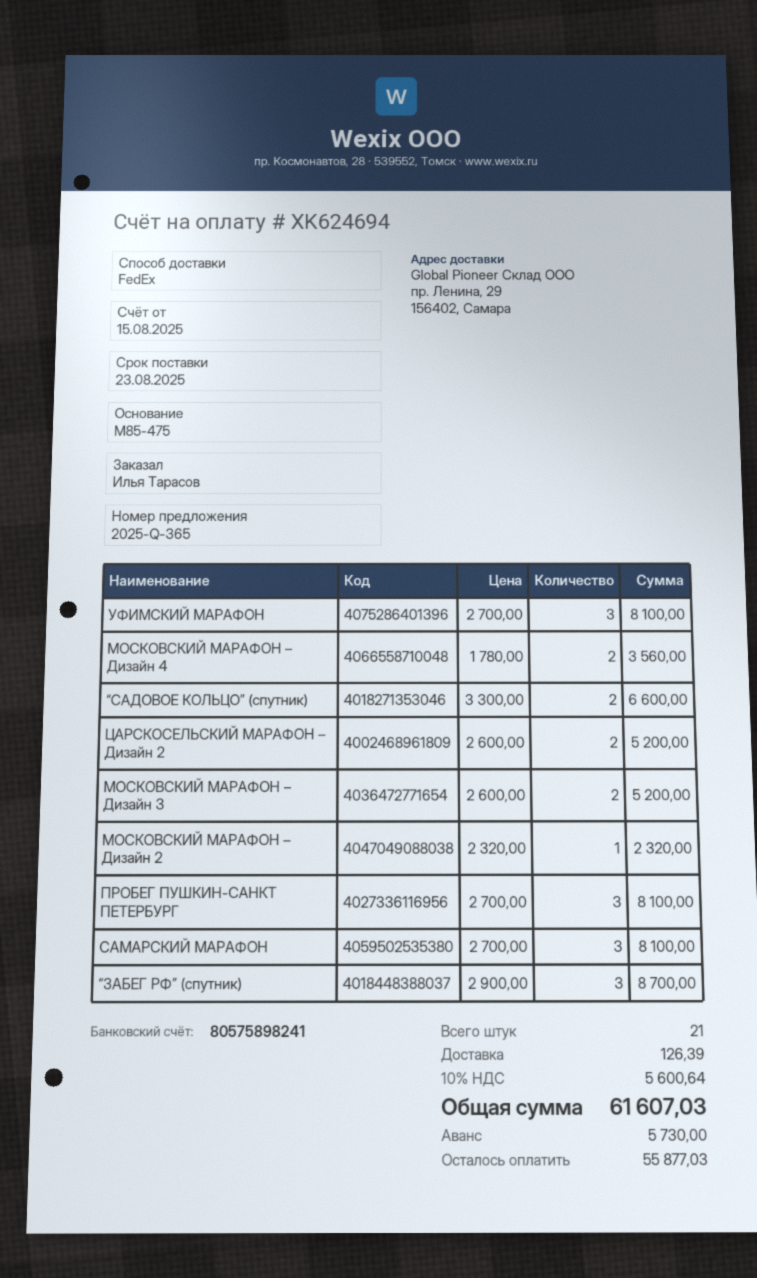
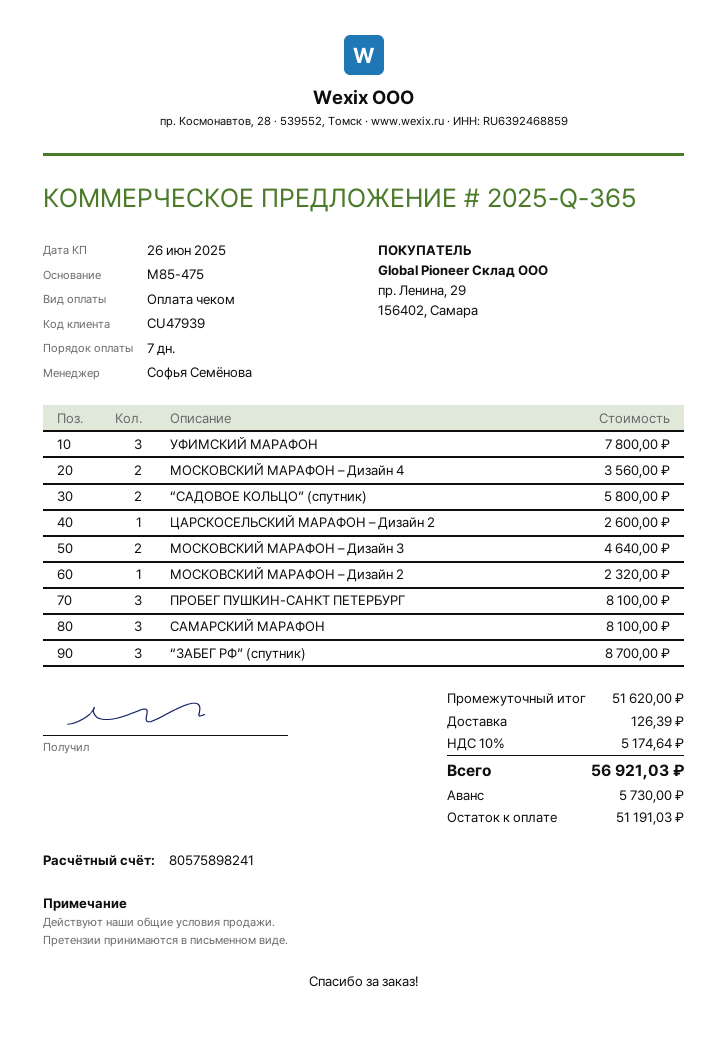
УФИМСКИЙ МАРАФОН: 3 for 8100.00 -> 3 for 7800.00
“САДОВОЕ КОЛЬЦО” (спутник): 2 for 6600.00 -> 2 for 5800.00
ЦАРСКОСЕЛЬСКИЙ МАРАФОН – Дизайн 2: 2 for 5200.00 -> 1 for 2600.00
МОСКОВСКИЙ МАРАФОН – Дизайн 3: 2 for 5200.00 -> 2 for 4640.00
tax: 10% = 5600.64 -> 10% = 5174.64
total: 61607.03 -> 56921.03
balance: 55877.03 -> 51191.03

